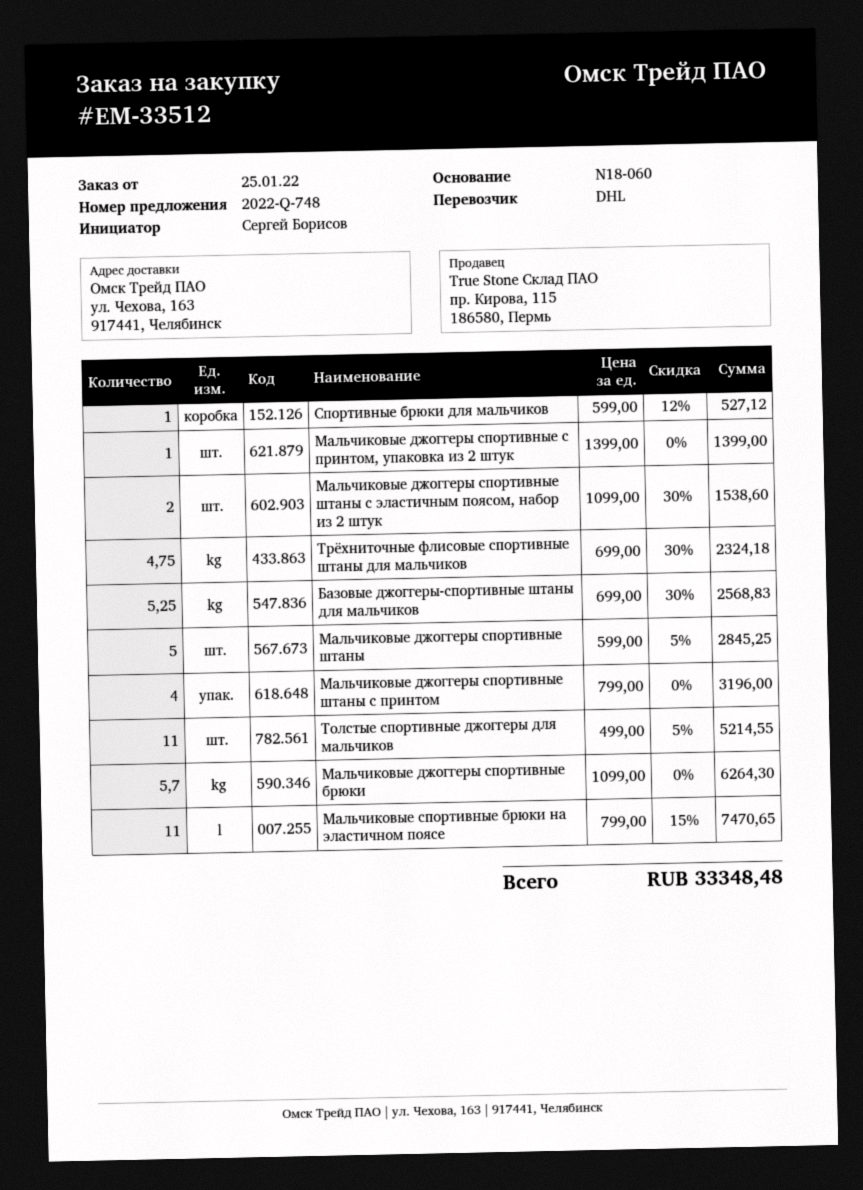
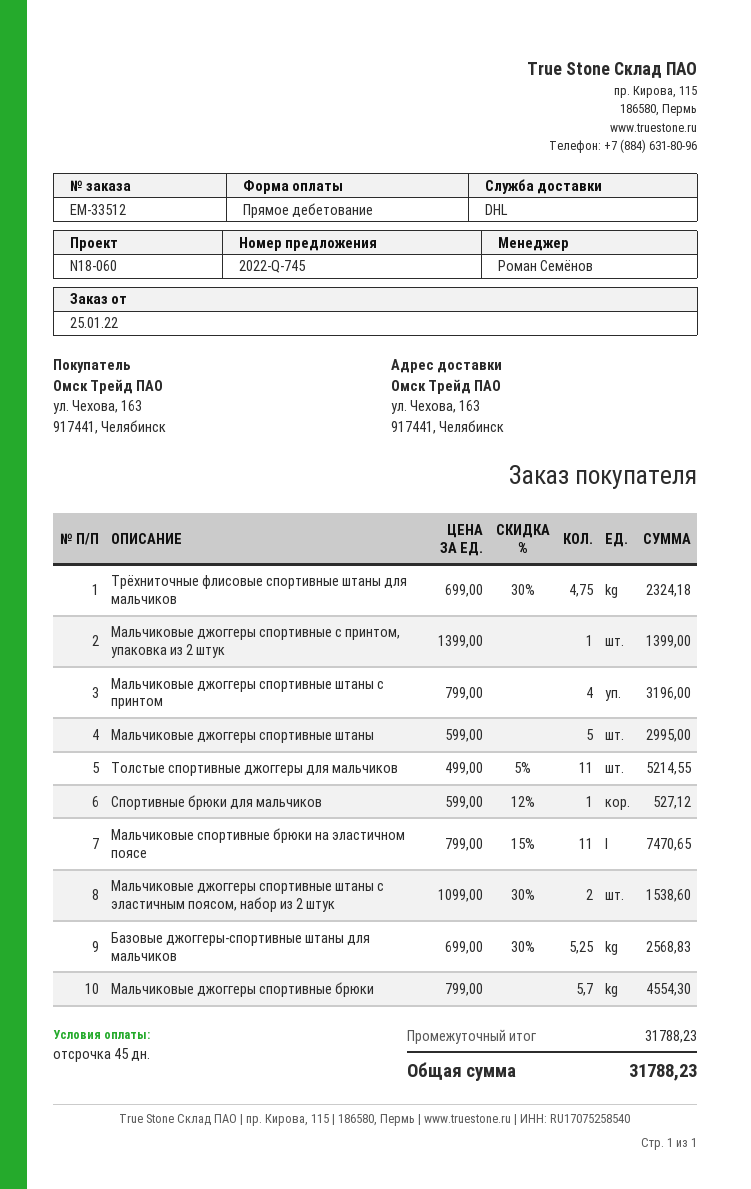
quote number: 2022-Q-748 -> 2022-Q-745
Мальчиковые джоггеры спортивные штаны: 5 x 599.00 - 5% = 2845.25 -> 5 x 599.00 = 2995.00
Мальчиковые джоггеры спортивные брюки: 5.7 x 1099.00 = 6264.30 -> 5.7 x 799.00 = 4554.30
total: 33348.48 -> 31788.23

